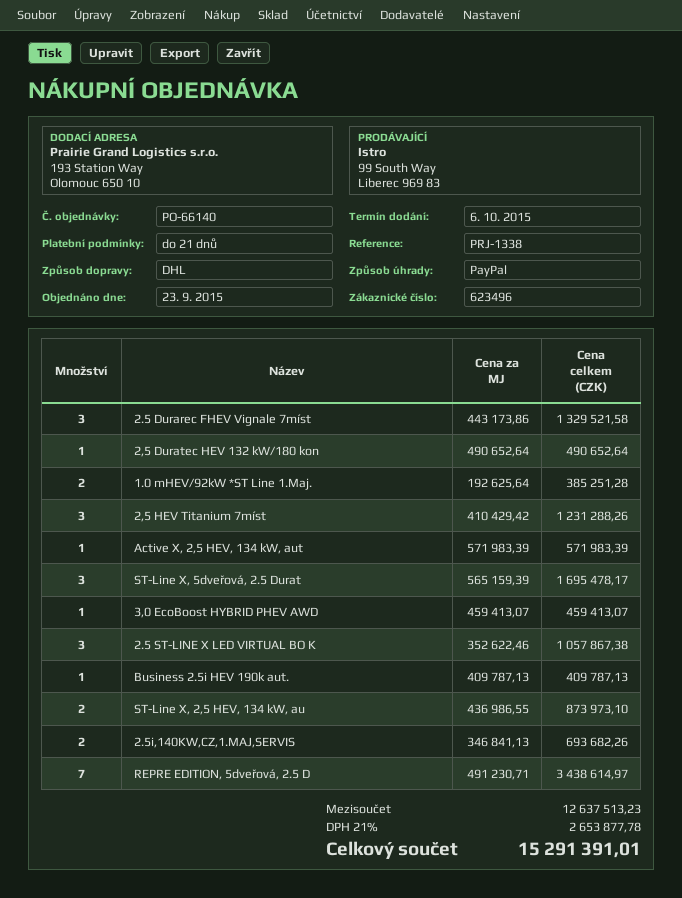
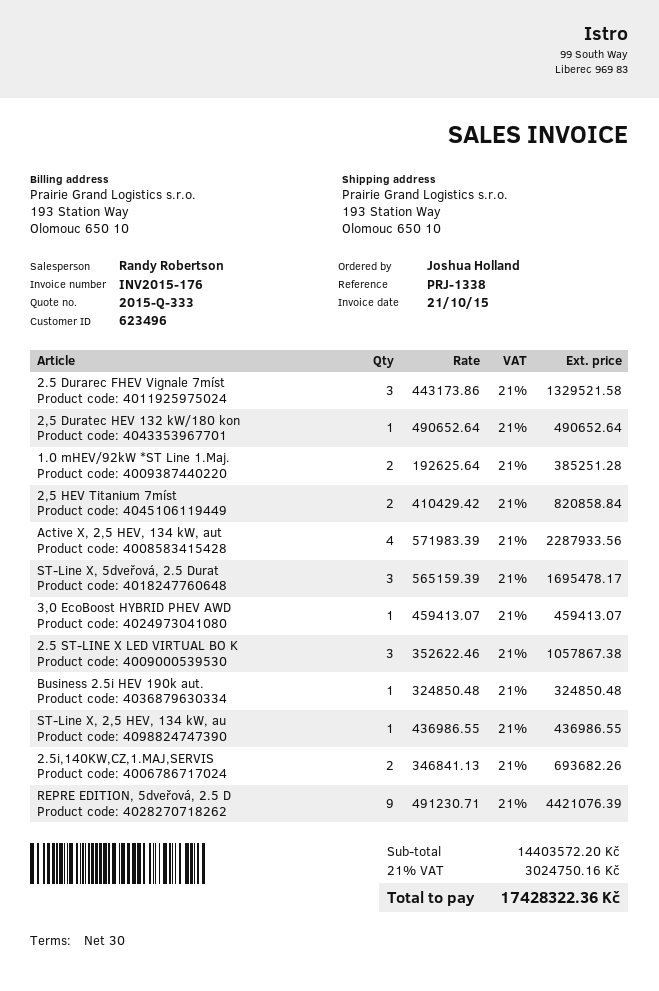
payment terms: 21 days -> 30 days
2,5 HEV Titanium 7míst: 3 x 410429.42 = 1231288.26 -> 2 x 410429.42 = 820858.84
Active X, 2,5 HEV, 134 kW, aut: 1 x 571983.39 = 571983.39 -> 4 x 571983.39 = 2287933.56
Business 2.5i HEV 190k aut.: 1 x 409787.13 = 409787.13 -> 1 x 324850.48 = 324850.48
ST-Line X, 2,5 HEV, 134 kW, au: 2 x 436986.55 = 873973.10 -> 1 x 436986.55 = 436986.55
REPRE EDITION, 5dveřová, 2.5 D: 7 x 491230.71 = 3438614.97 -> 9 x 491230.71 = 4421076.39
subtotal: 12637513.23 -> 14403572.20
tax: 21% = 2653877.78 -> 21% = 3024750.16
total: 15291391.01 -> 17428322.36

